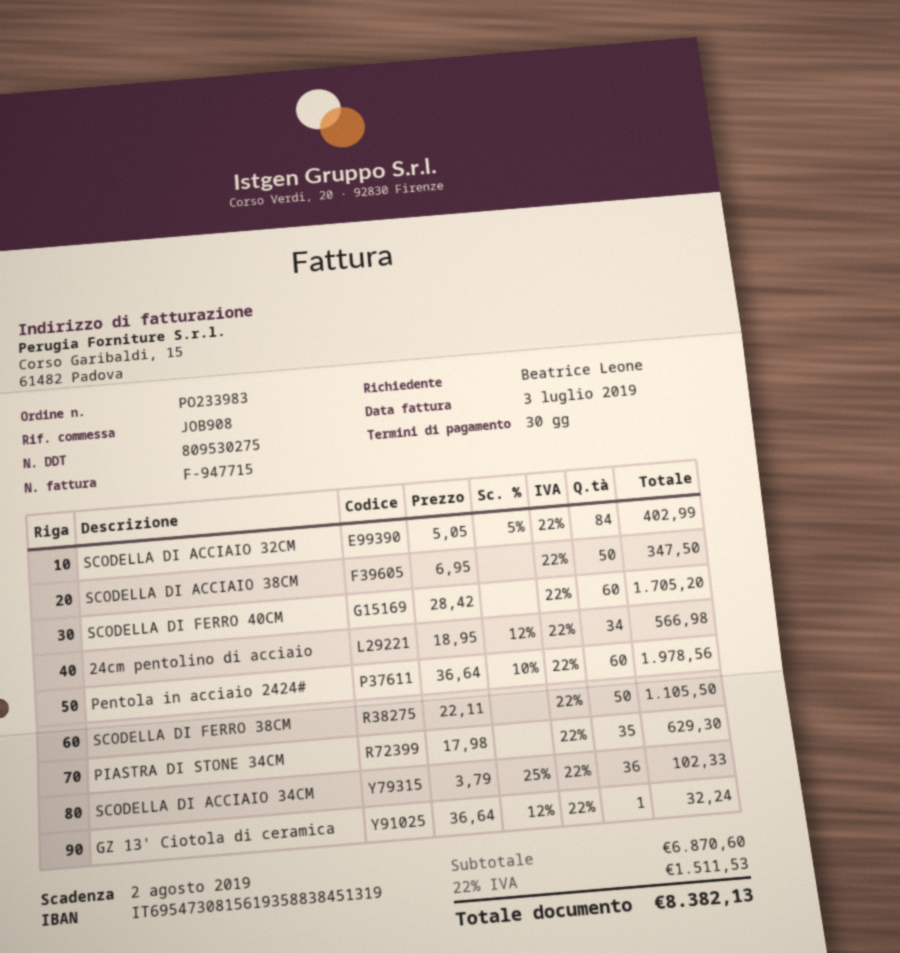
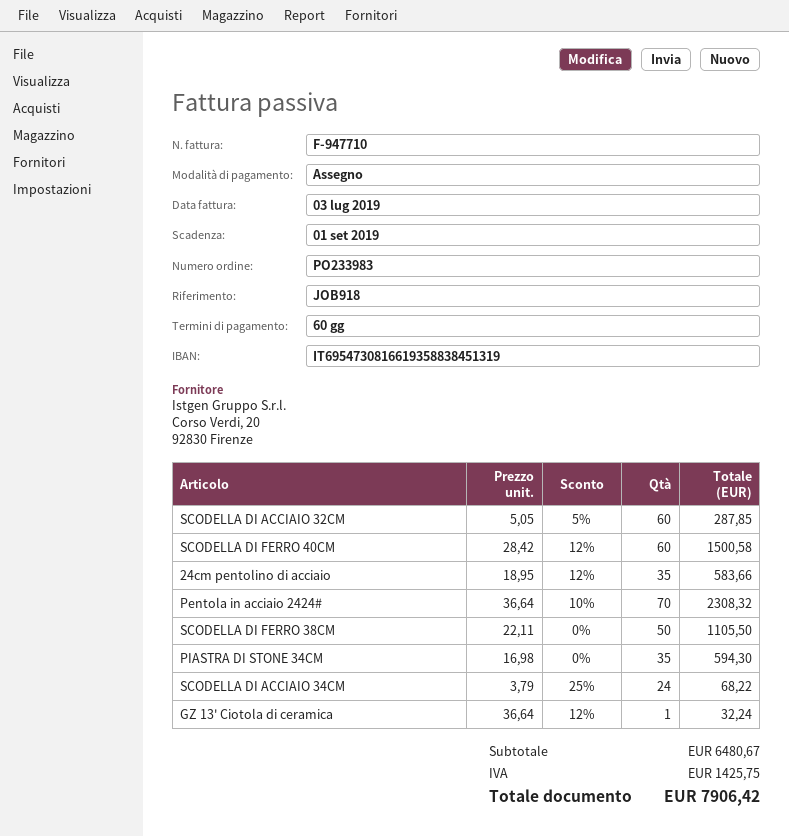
invoice number: F-947715 -> F-947710
payment terms: 30 days -> 60 days
due date: 2019-08-02 -> 2019-09-01
reference: JOB908 -> JOB918
bank account: IT6954730815619358838451319 -> IT6954730816619358838451319
SCODELLA DI ACCIAIO 32CM: 84 x 5.05 - 5% = 402.99 -> 60 x 5.05 - 5% = 287.85
SCODELLA DI ACCIAIO 38CM: 50 x 6.95 = 347.50 -> none
SCODELLA DI FERRO 40CM: 60 x 28.42 = 1705.20 -> 60 x 28.42 - 12% = 1500.58
24cm pentolino di acciaio: 34 x 18.95 - 12% = 566.98 -> 35 x 18.95 - 12% = 583.66
Pentola in acciaio 2424#: 60 x 36.64 - 10% = 1978.56 -> 70 x 36.64 - 10% = 2308.32
PIASTRA DI STONE 34CM: 35 x 17.98 = 629.30 -> 35 x 16.98 = 594.30
SCODELLA DI ACCIAIO 34CM: 36 x 3.79 - 25% = 102.33 -> 24 x 3.79 - 25% = 68.22
subtotal: 6870.60 -> 6480.67
tax: 1511.53 -> 1425.75
total: 8382.13 -> 7906.42

